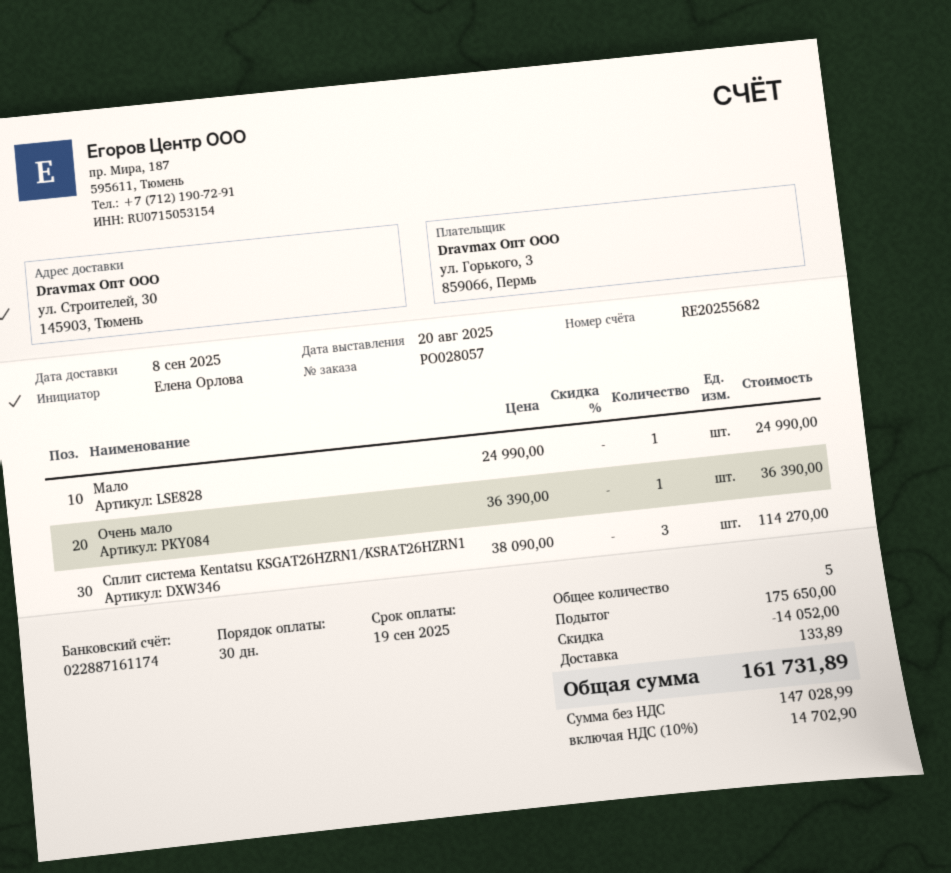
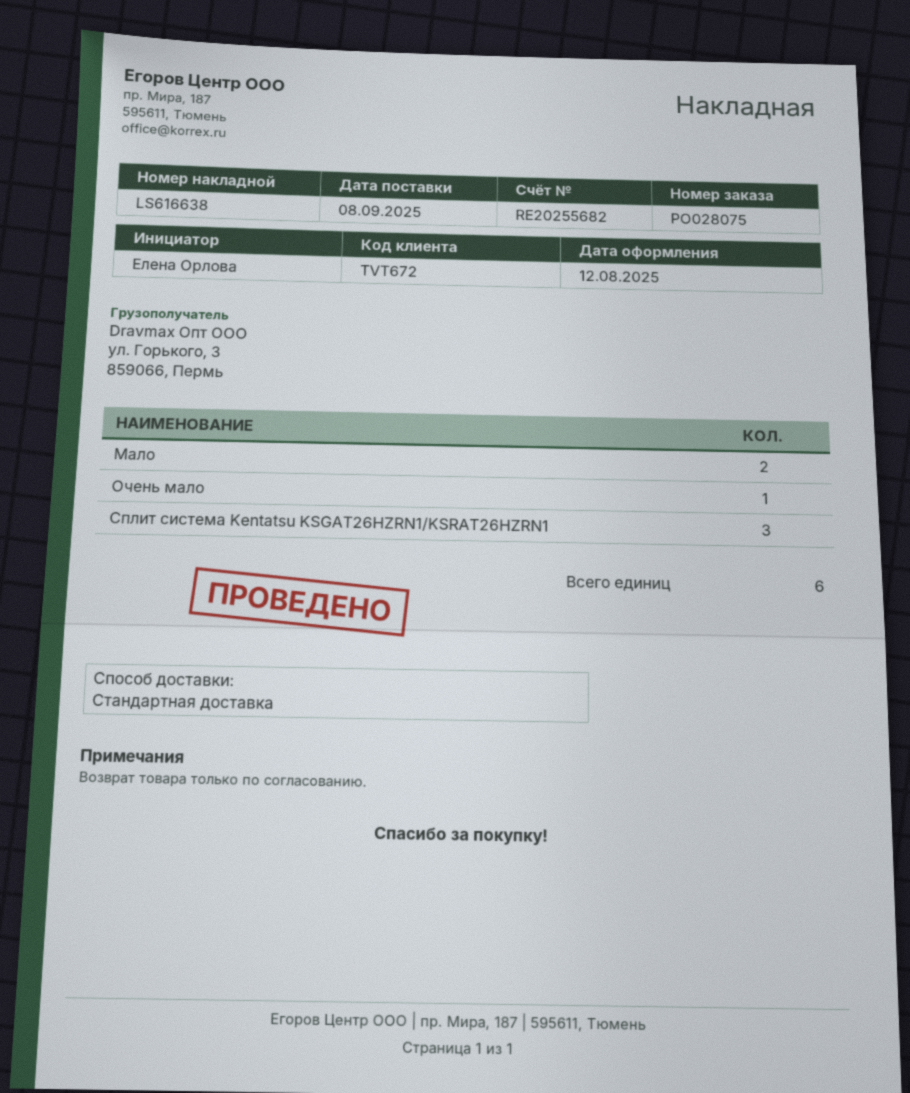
order number: PO028057 -> PO028075
ship to: ул. Строителей, 30, 145903, Тюмень -> ул. Горького, 3, 859066, Пермь
Мало: 1 -> 2
total quantity: 5 -> 6

